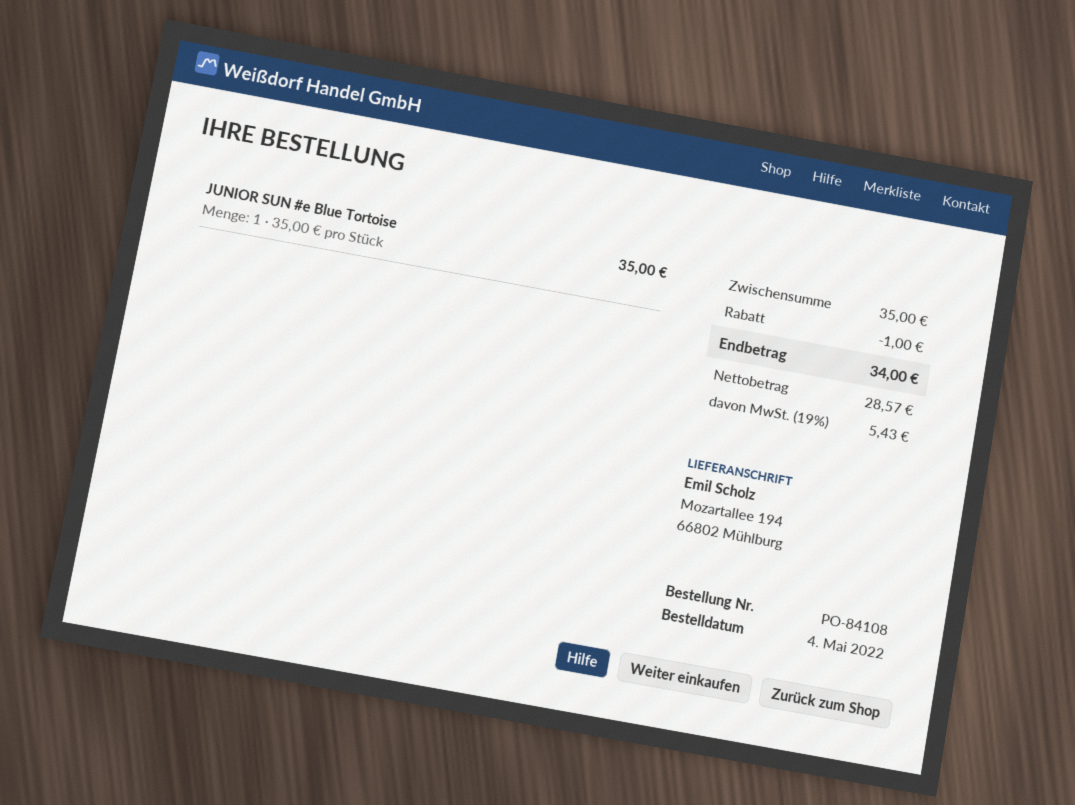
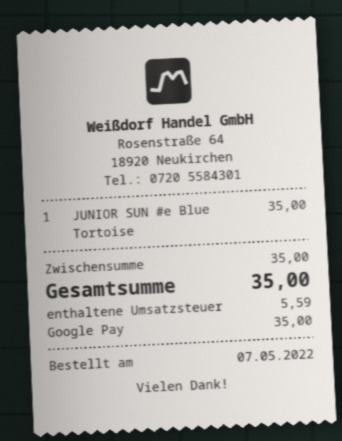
order date: 2022-05-04 -> 2022-05-07
discount: 1.00 -> none
tax: 5.43 -> 5.59
total: 34.00 -> 35.00

